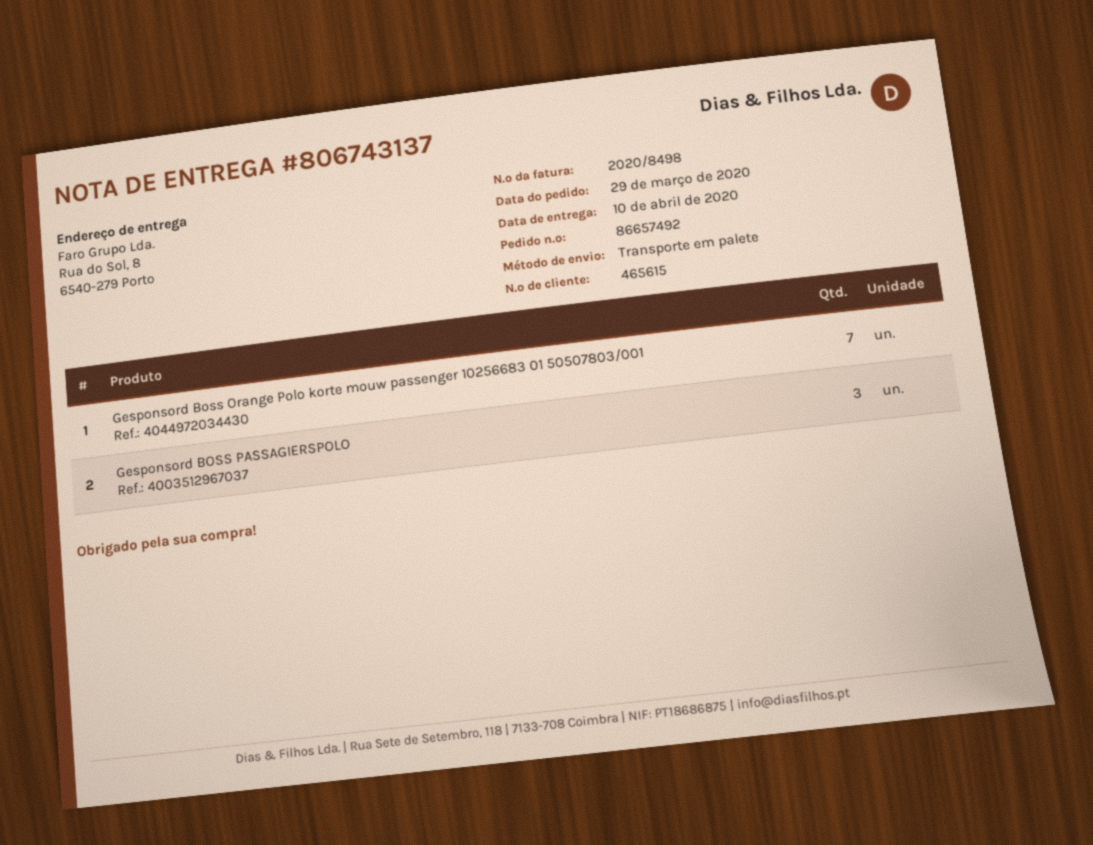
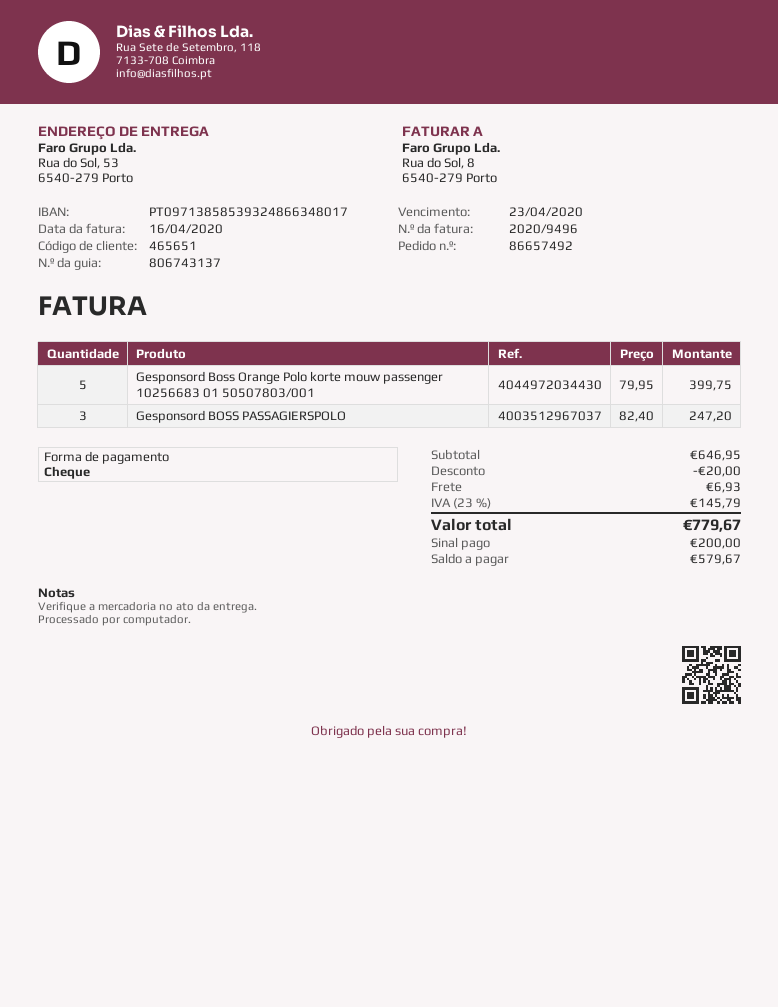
invoice number: 2020/8498 -> 2020/9496
customer number: 465615 -> 465651
ship to: Rua do Sol, 8, 6540-279 Porto -> Rua do Sol, 53, 6540-279 Porto
Gesponsord Boss Orange Polo korte mouw passenger 10256683 01 50507803/001: 7 -> 5

